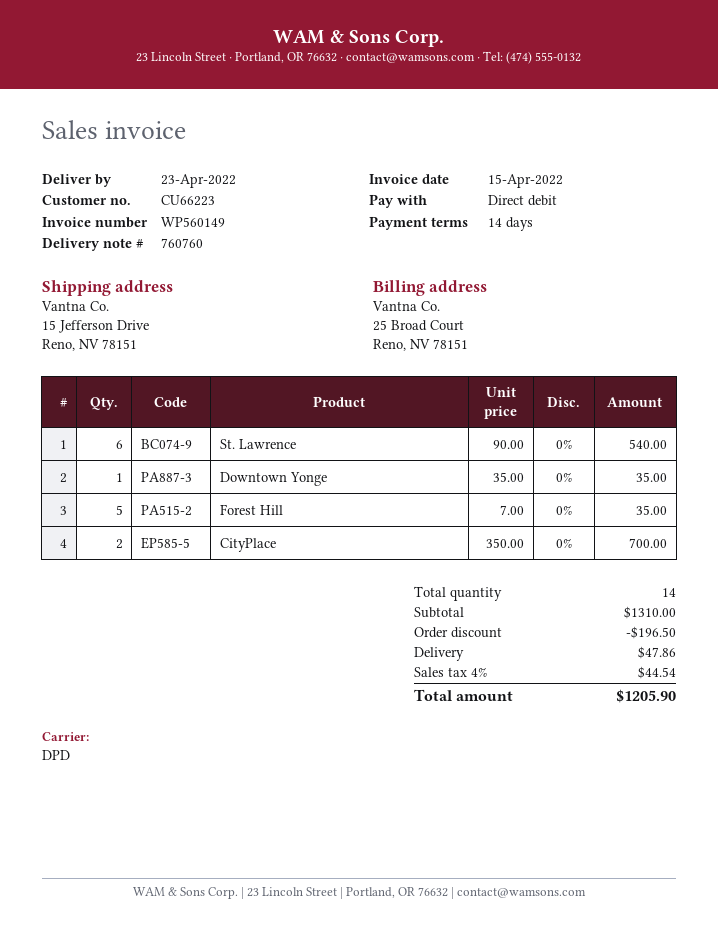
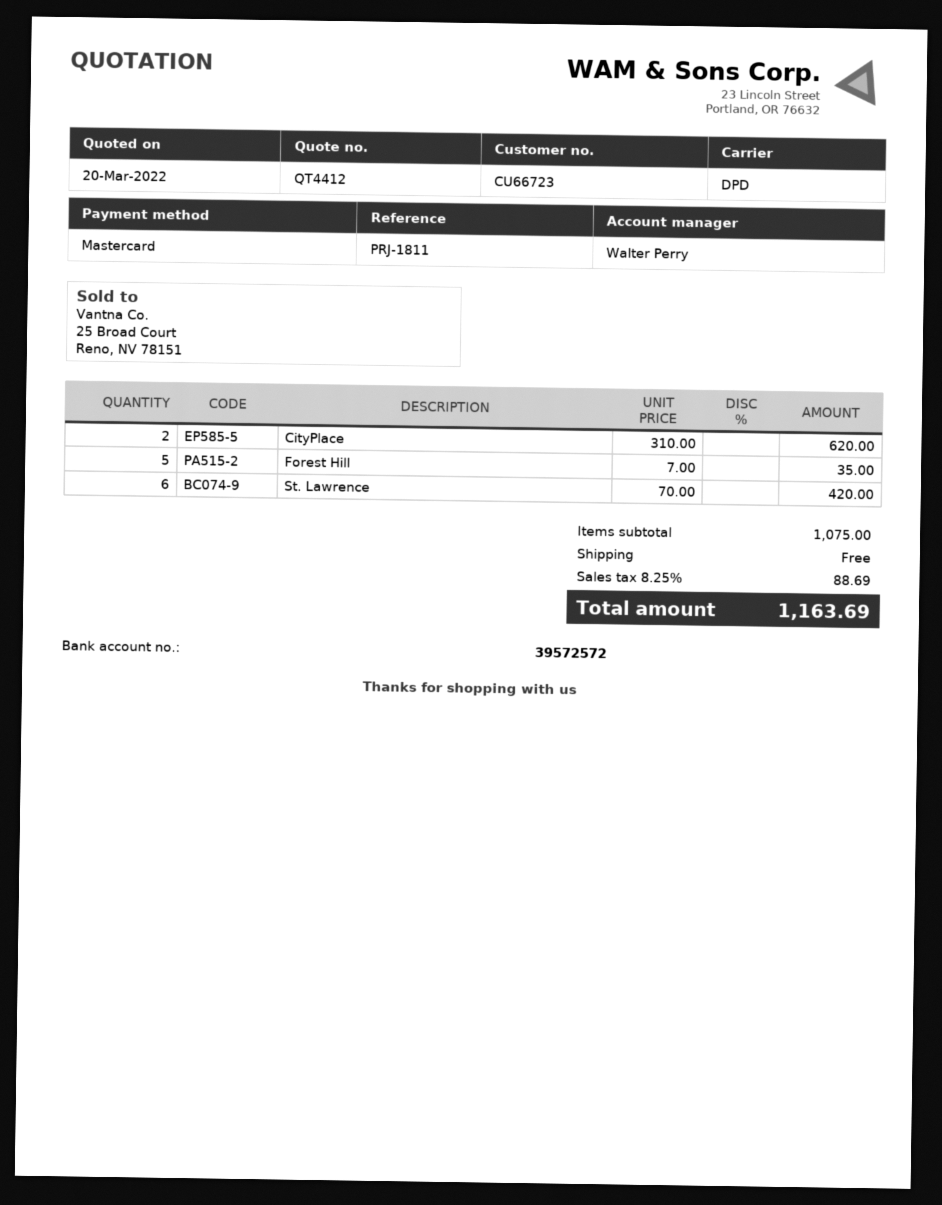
customer number: CU66223 -> CU66723
payment method: direct debit -> Mastercard
St. Lawrence: 6 x 90.00 = 540.00 -> 6 x 70.00 = 420.00
Downtown Yonge: 1 x 35.00 = 35.00 -> none
CityPlace: 2 x 350.00 = 700.00 -> 2 x 310.00 = 620.00
subtotal: 1310.00 -> 1075.00
discount: 196.50 -> none
shipping: 47.86 -> 0.00
tax: 4% = 44.54 -> 8.25% = 88.69
total: 1205.90 -> 1163.69

